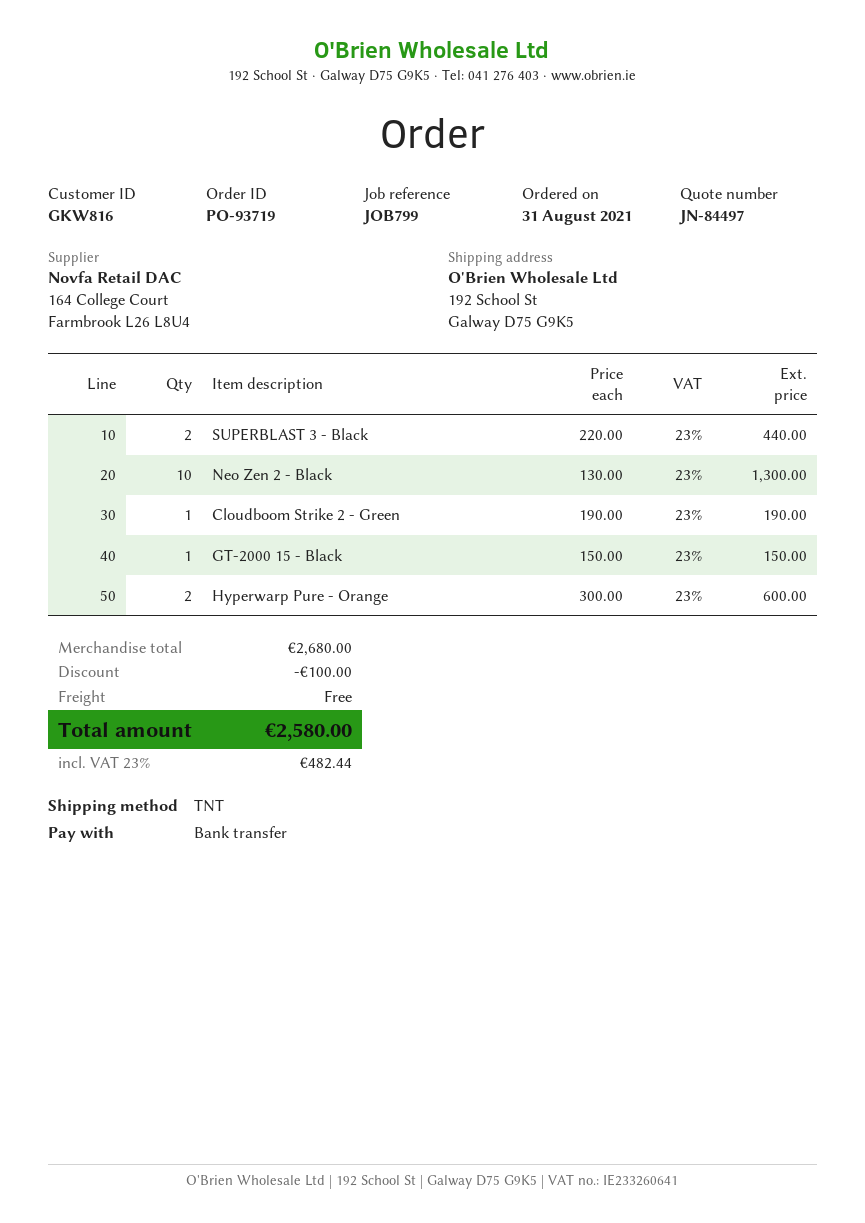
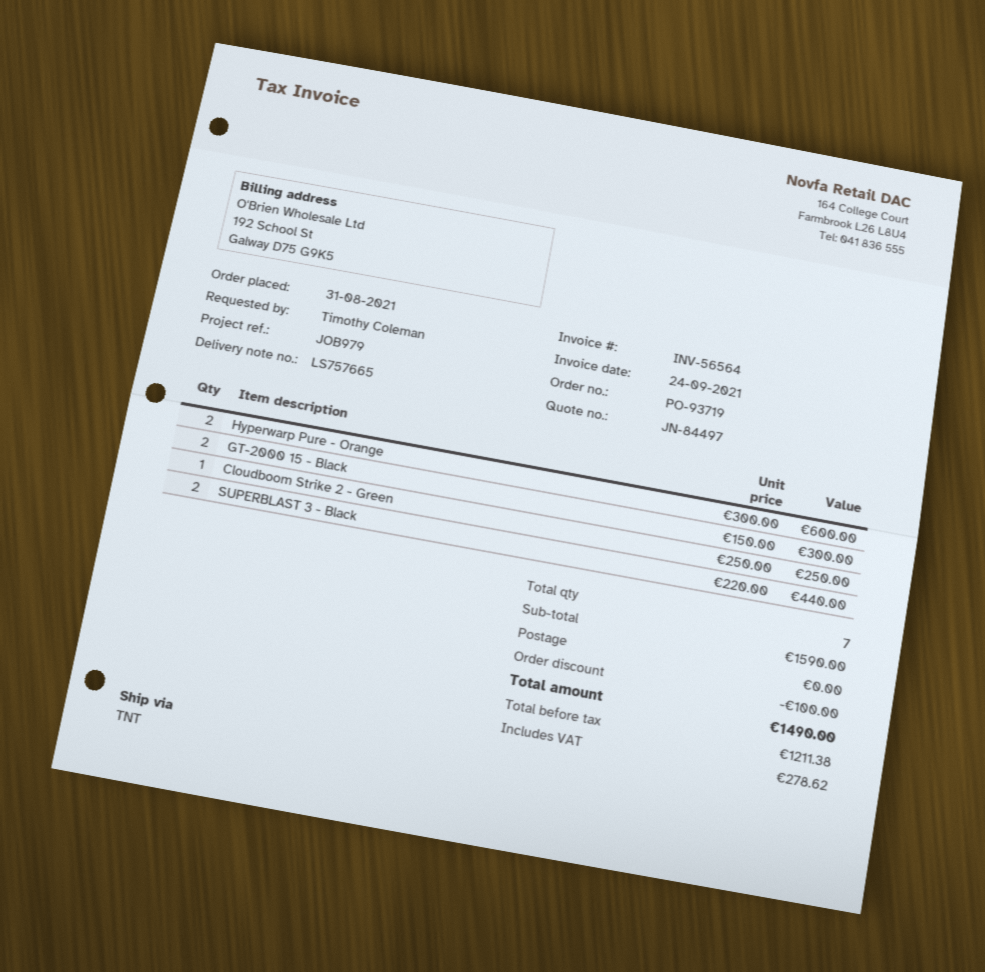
reference: JOB799 -> JOB979
Neo Zen 2 - Black: 10 x 130.00 = 1300.00 -> none
Cloudboom Strike 2 - Green: 1 x 190.00 = 190.00 -> 1 x 250.00 = 250.00
GT-2000 15 - Black: 1 x 150.00 = 150.00 -> 2 x 150.00 = 300.00
subtotal: 2680.00 -> 1590.00
tax: 482.44 -> 278.62
total: 2580.00 -> 1490.00

